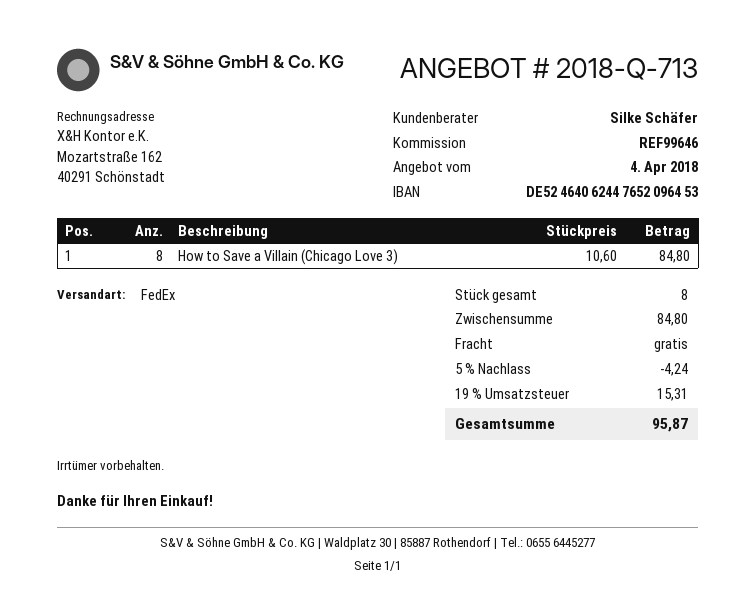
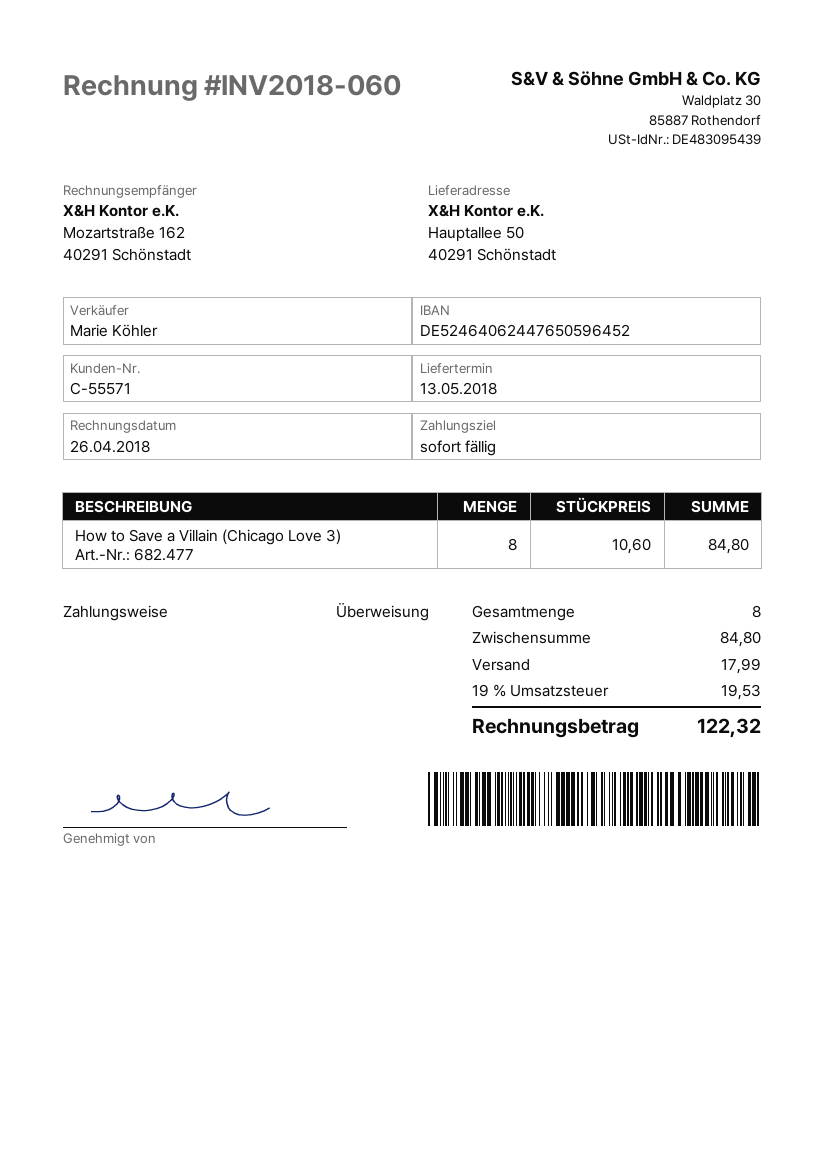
sales rep: Silke Schäfer -> Marie Köhler
bank account: DE52464062447652096453 -> DE52464062447650596452
discount: 5% = 4.24 -> none
shipping: 0.00 -> 17.99
tax: 19% = 15.31 -> 19% = 19.53
total: 95.87 -> 122.32

